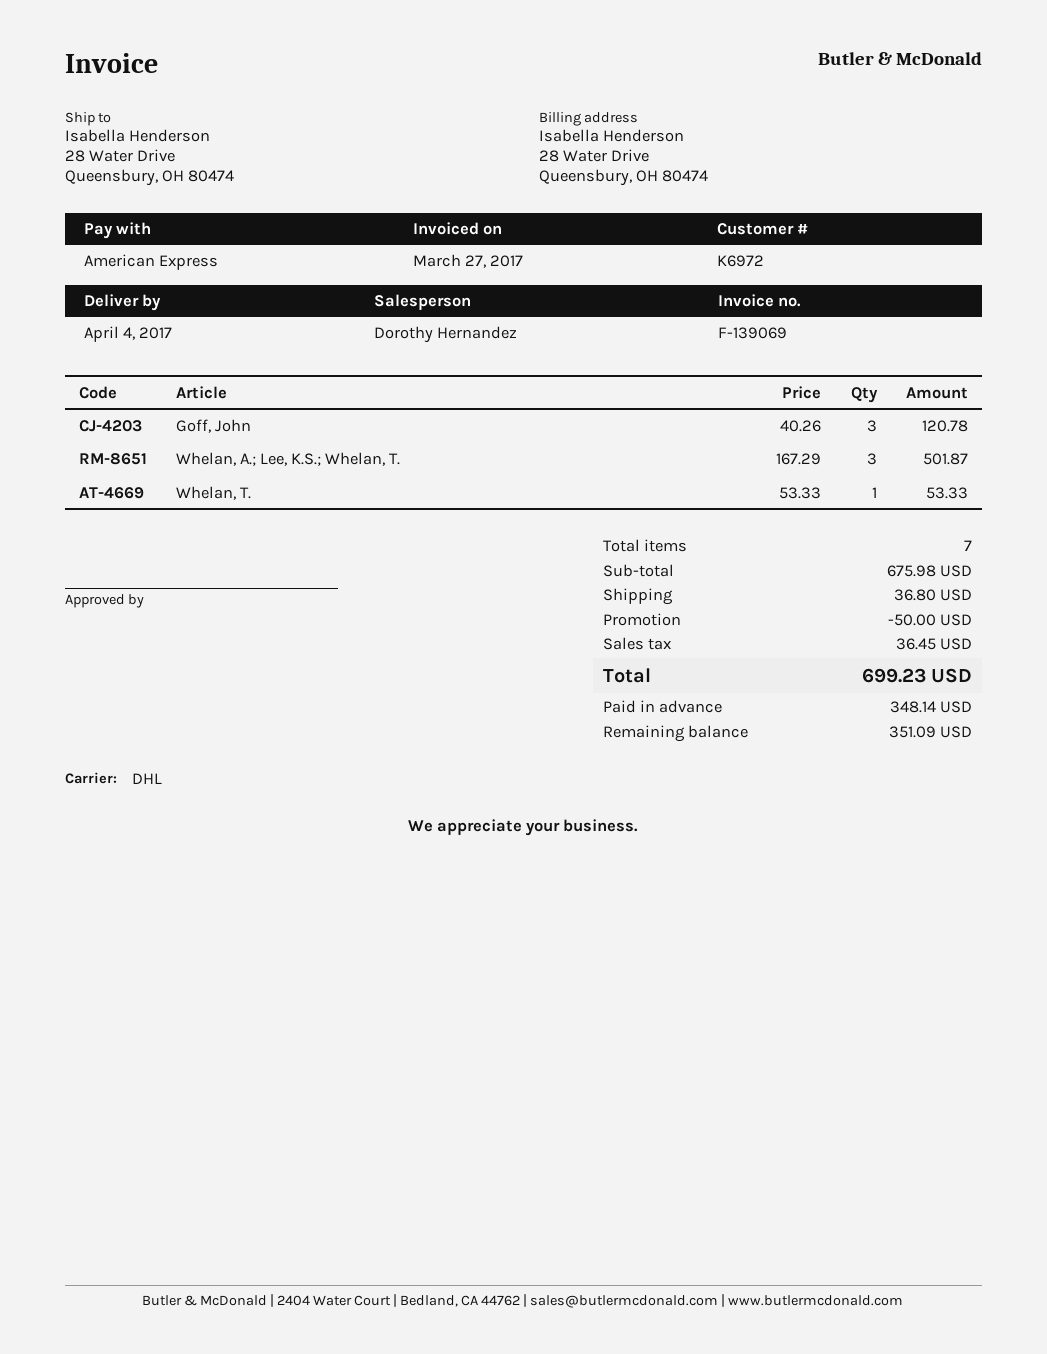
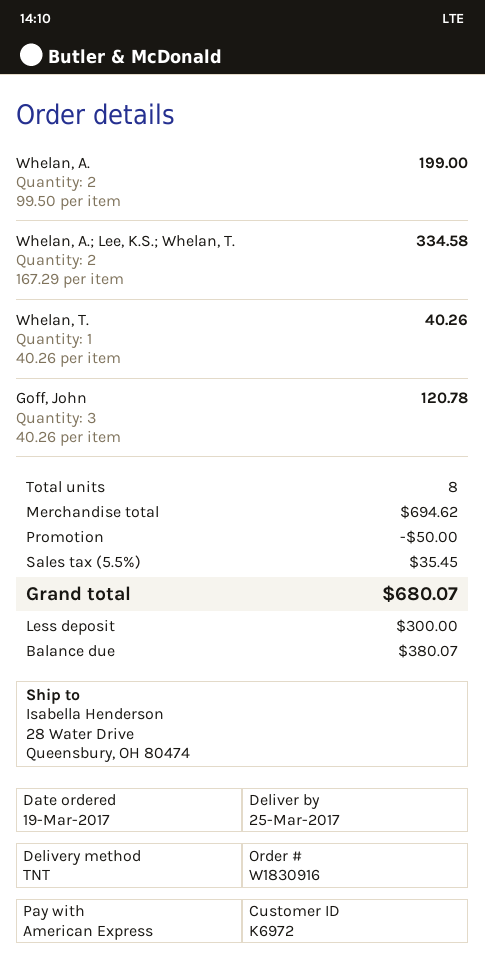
delivery date: 2017-04-04 -> 2017-03-25
shipping method: DHL -> TNT
Whelan, A.; Lee, K.S.; Whelan, T.: 3 x 167.29 = 501.87 -> 2 x 167.29 = 334.58
Whelan, T.: 1 x 53.33 = 53.33 -> 1 x 40.26 = 40.26
Whelan, A.: none -> 2 x 99.50 = 199.00
total quantity: 7 -> 8
subtotal: 675.98 -> 694.62
shipping: 36.80 -> none
tax: 36.45 -> 35.45
total: 699.23 -> 680.07
deposit: 348.14 -> 300.00
balance: 351.09 -> 380.07

